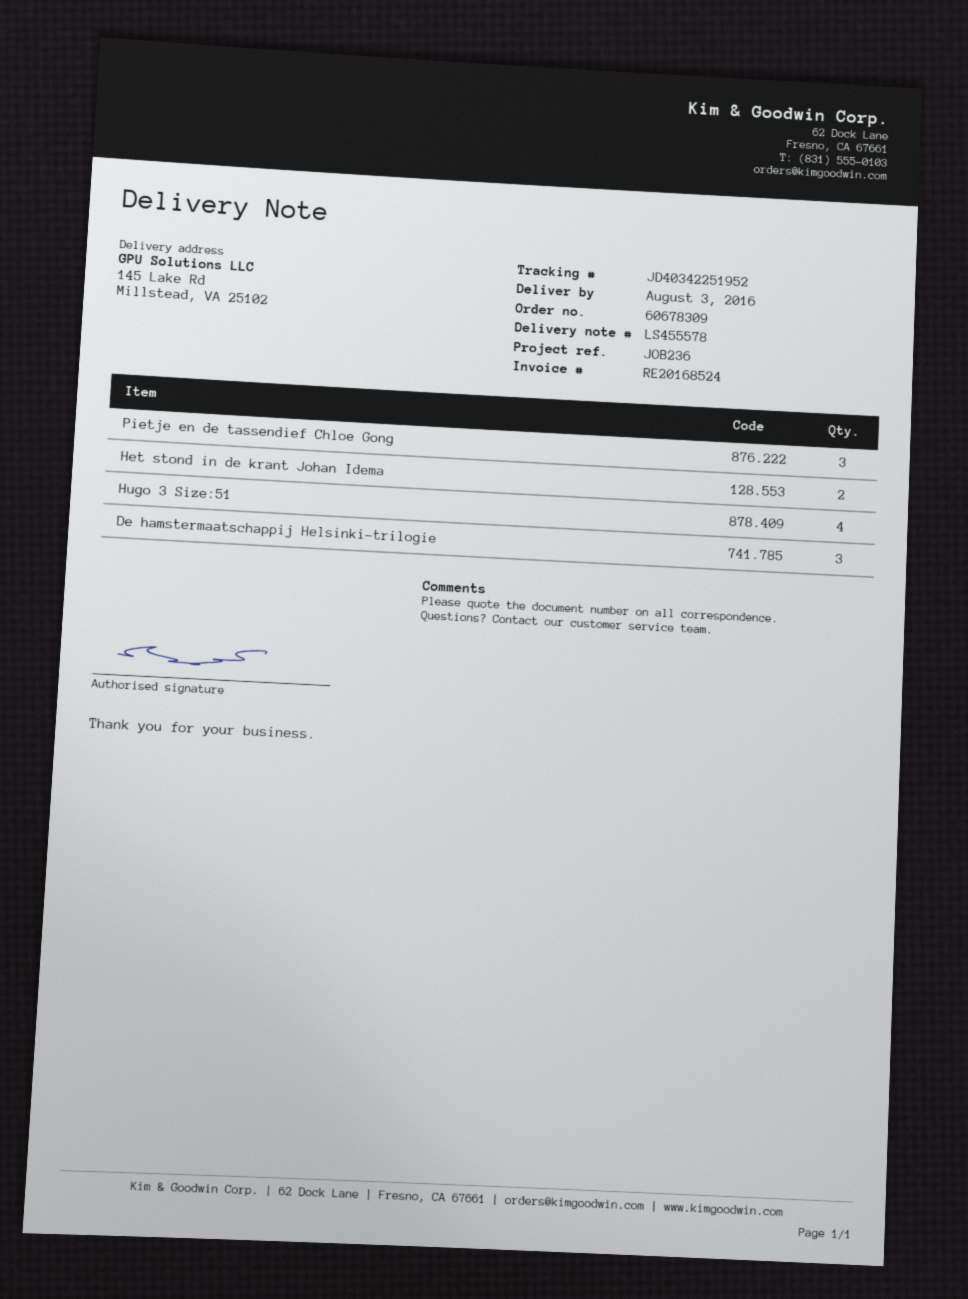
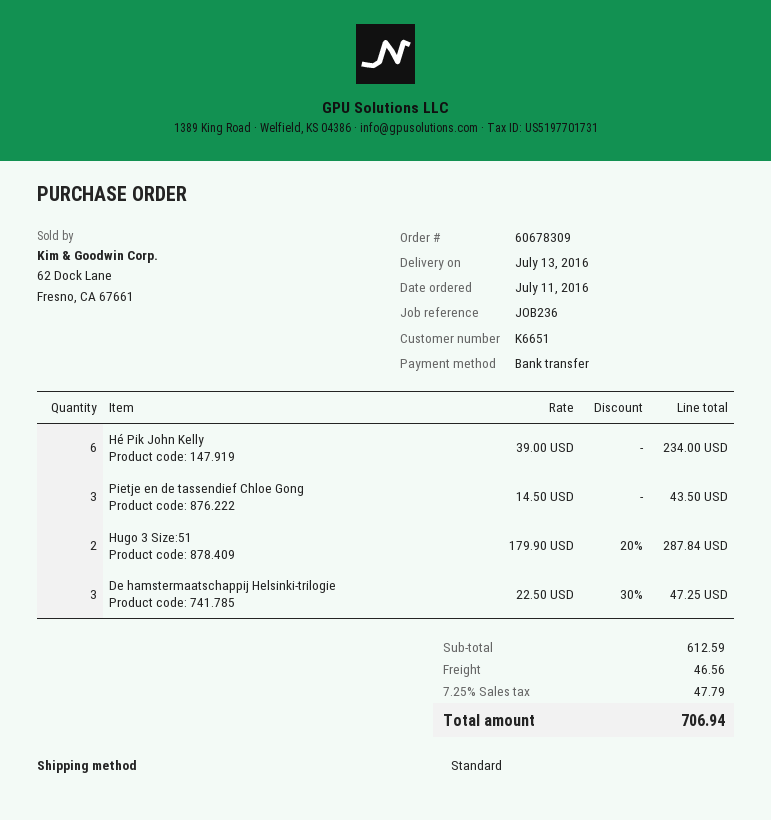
delivery date: 2016-08-03 -> 2016-07-13
Het stond in de krant Johan Idema: 2 -> none
Hugo 3 Size:51: 4 -> 2
Hé Pik John Kelly: none -> 6

